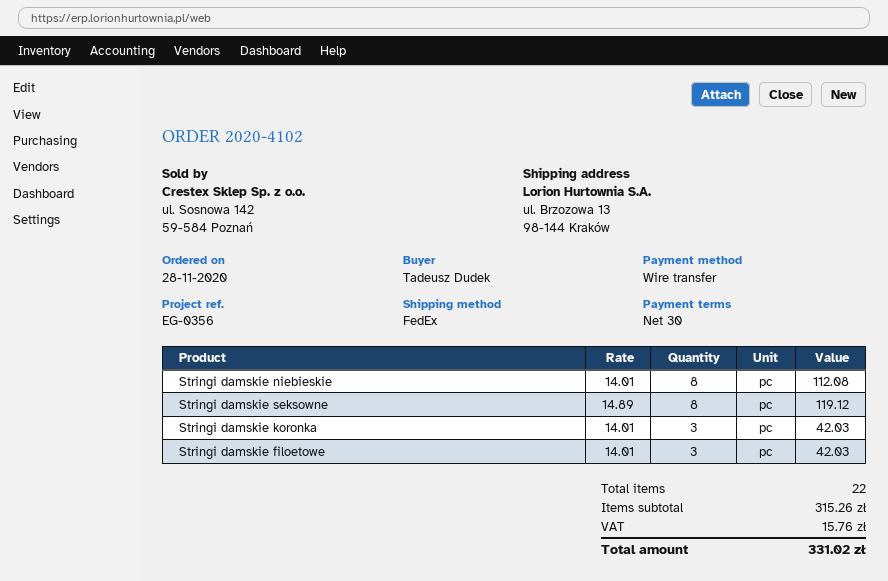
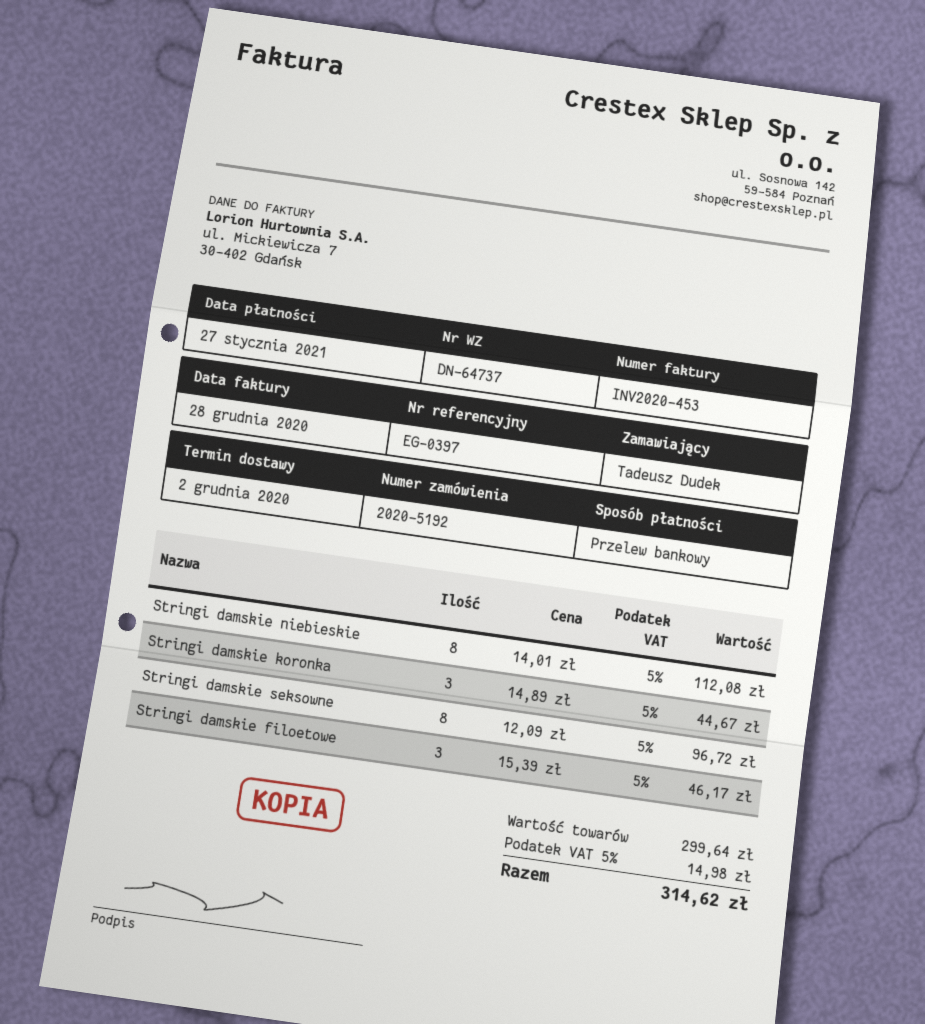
order number: 2020-4102 -> 2020-5192
reference: EG-0356 -> EG-0397
Stringi damskie seksowne: 8 x 14.89 = 119.12 -> 8 x 12.09 = 96.72
Stringi damskie koronka: 3 x 14.01 = 42.03 -> 3 x 14.89 = 44.67
Stringi damskie filoetowe: 3 x 14.01 = 42.03 -> 3 x 15.39 = 46.17
subtotal: 315.26 -> 299.64
tax: 15.76 -> 14.98
total: 331.02 -> 314.62

